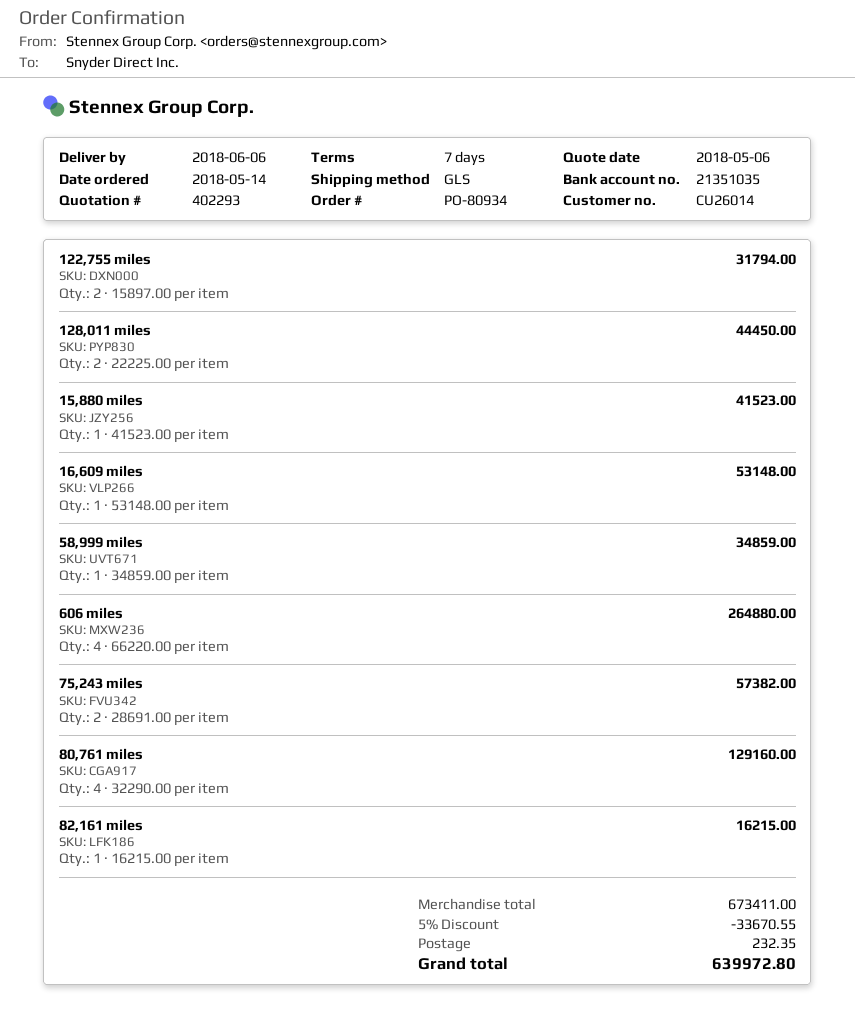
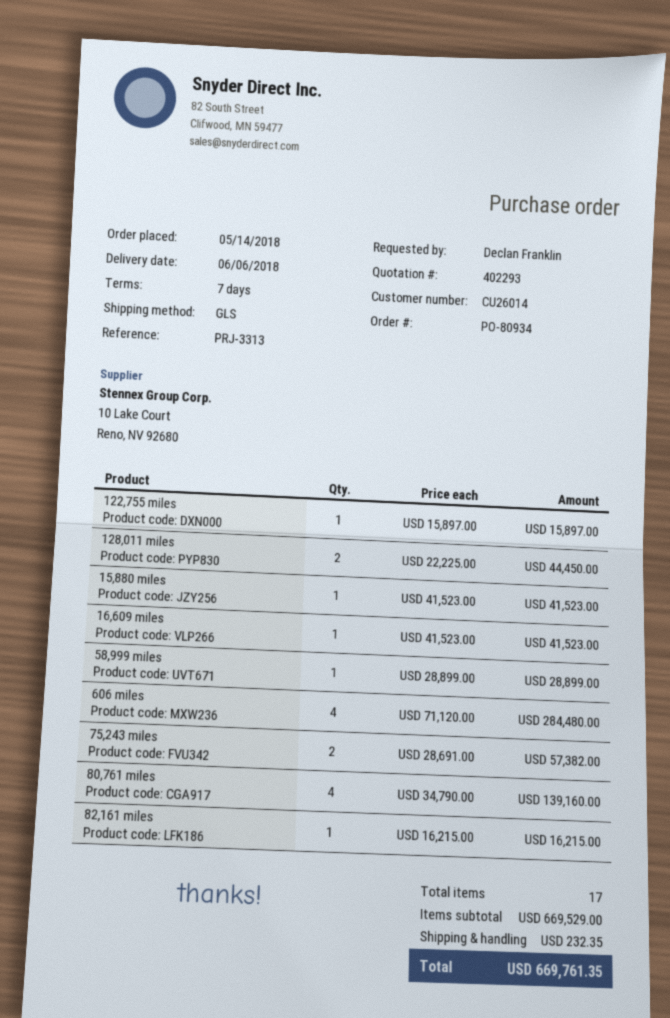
122,755 miles: 2 x 15897.00 = 31794.00 -> 1 x 15897.00 = 15897.00
16,609 miles: 1 x 53148.00 = 53148.00 -> 1 x 41523.00 = 41523.00
58,999 miles: 1 x 34859.00 = 34859.00 -> 1 x 28899.00 = 28899.00
606 miles: 4 x 66220.00 = 264880.00 -> 4 x 71120.00 = 284480.00
80,761 miles: 4 x 32290.00 = 129160.00 -> 4 x 34790.00 = 139160.00
subtotal: 673411.00 -> 669529.00
discount: 5% = 33670.55 -> none
total: 639972.80 -> 669761.35

